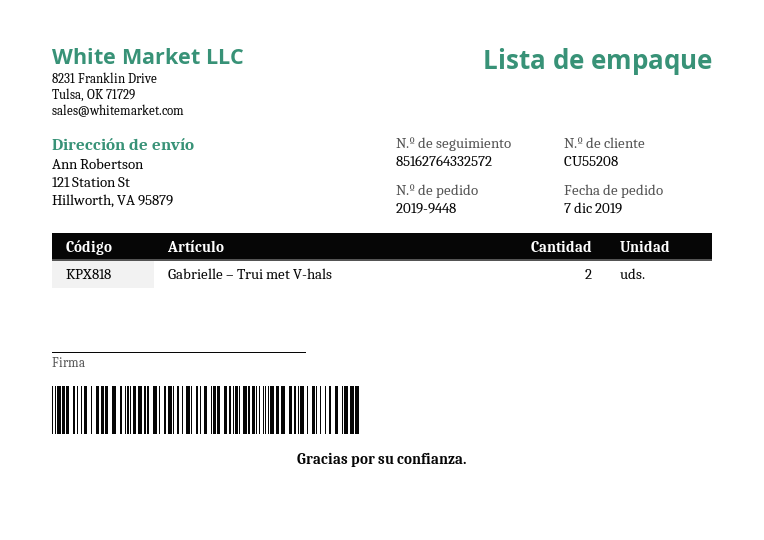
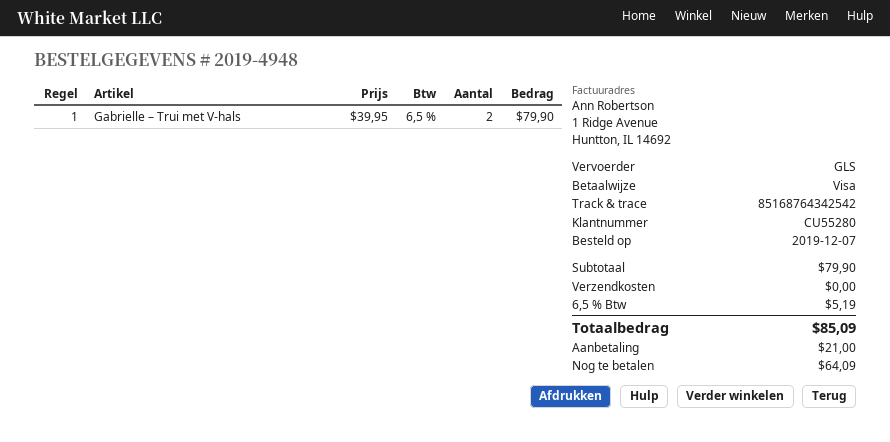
order number: 2019-9448 -> 2019-4948
customer number: CU55208 -> CU55280
tracking number: 85162764332572 -> 85168764342542

